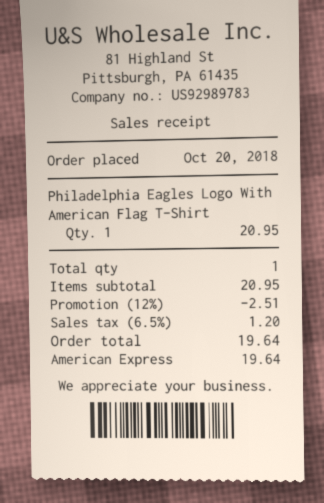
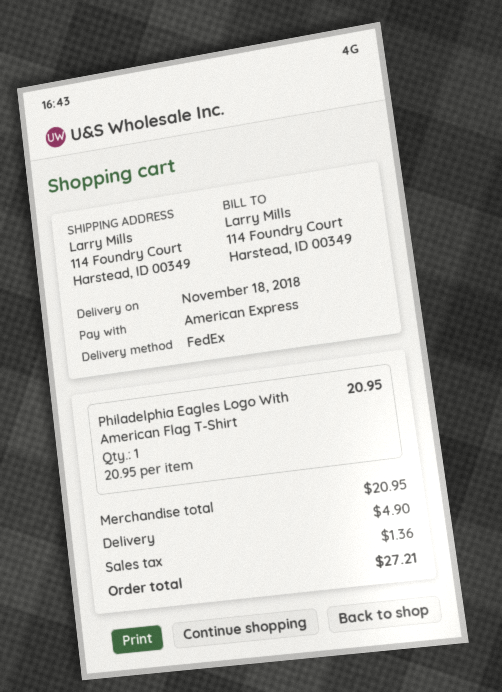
discount: 12% = 2.51 -> none
shipping: none -> 4.90
tax: 1.20 -> 1.36
total: 19.64 -> 27.21

